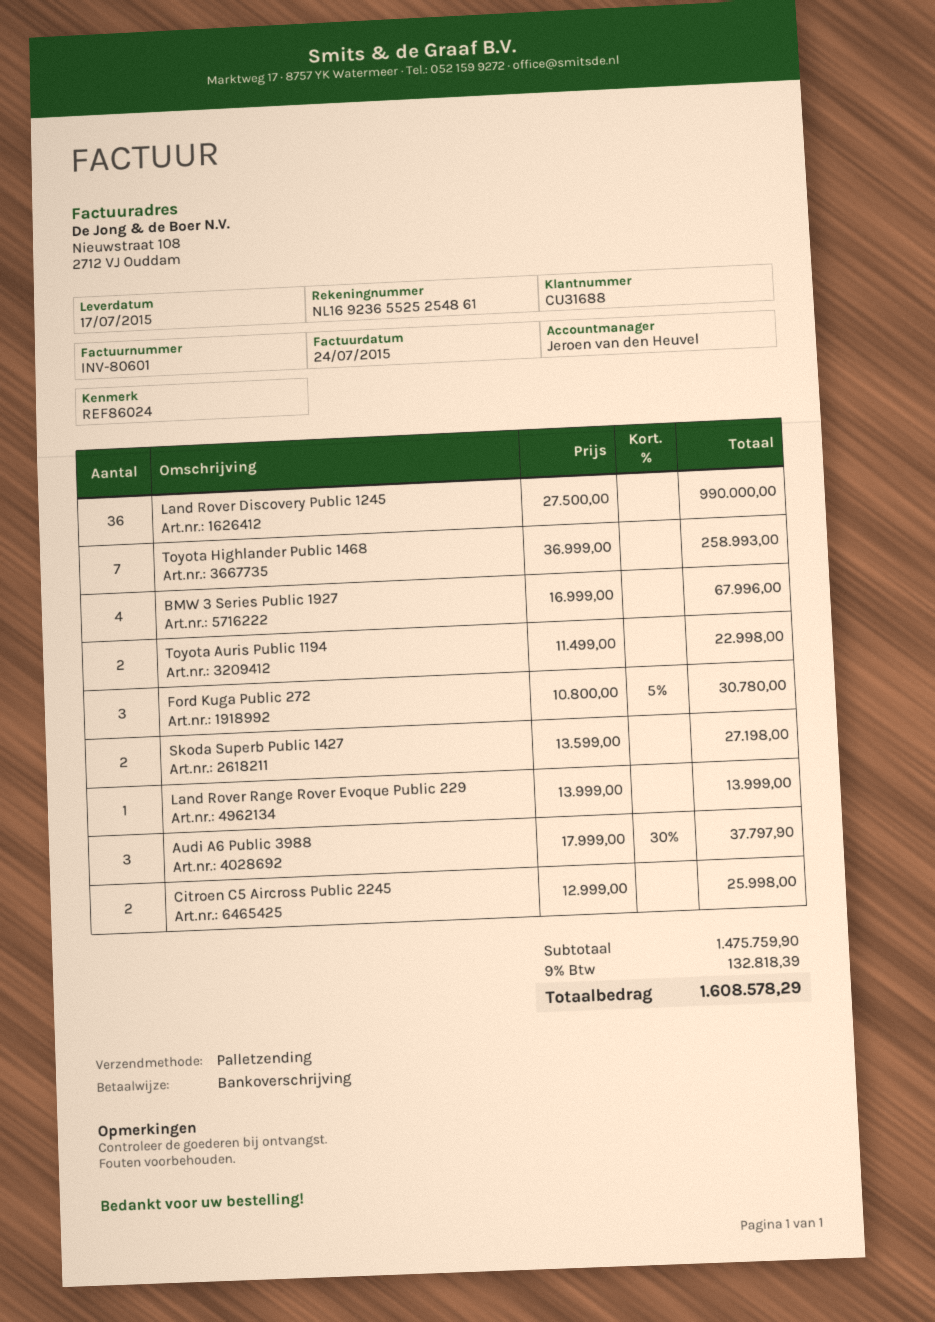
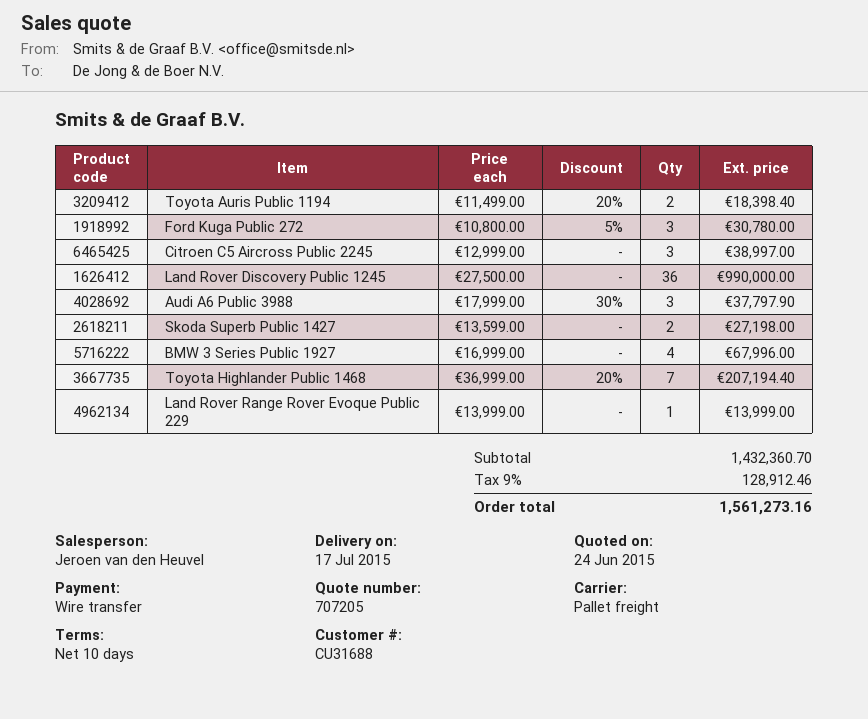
Toyota Highlander Public 1468: 7 x 36999.00 = 258993.00 -> 7 x 36999.00 - 20% = 207194.40
Toyota Auris Public 1194: 2 x 11499.00 = 22998.00 -> 2 x 11499.00 - 20% = 18398.40
Citroen C5 Aircross Public 2245: 2 x 12999.00 = 25998.00 -> 3 x 12999.00 = 38997.00
subtotal: 1475759.90 -> 1432360.70
tax: 9% = 132818.39 -> 9% = 128912.46
total: 1608578.29 -> 1561273.16

